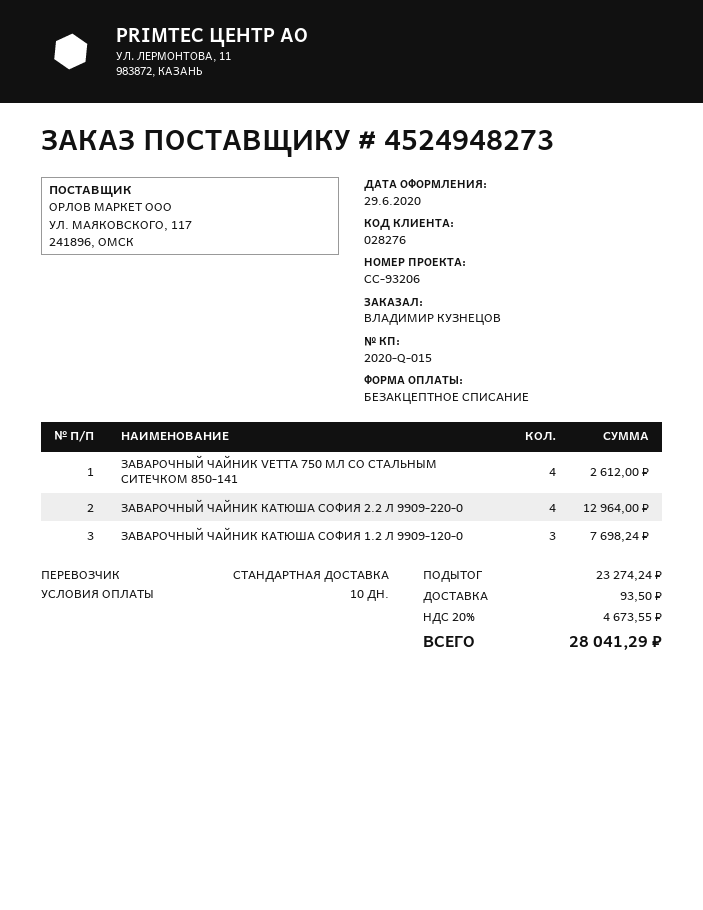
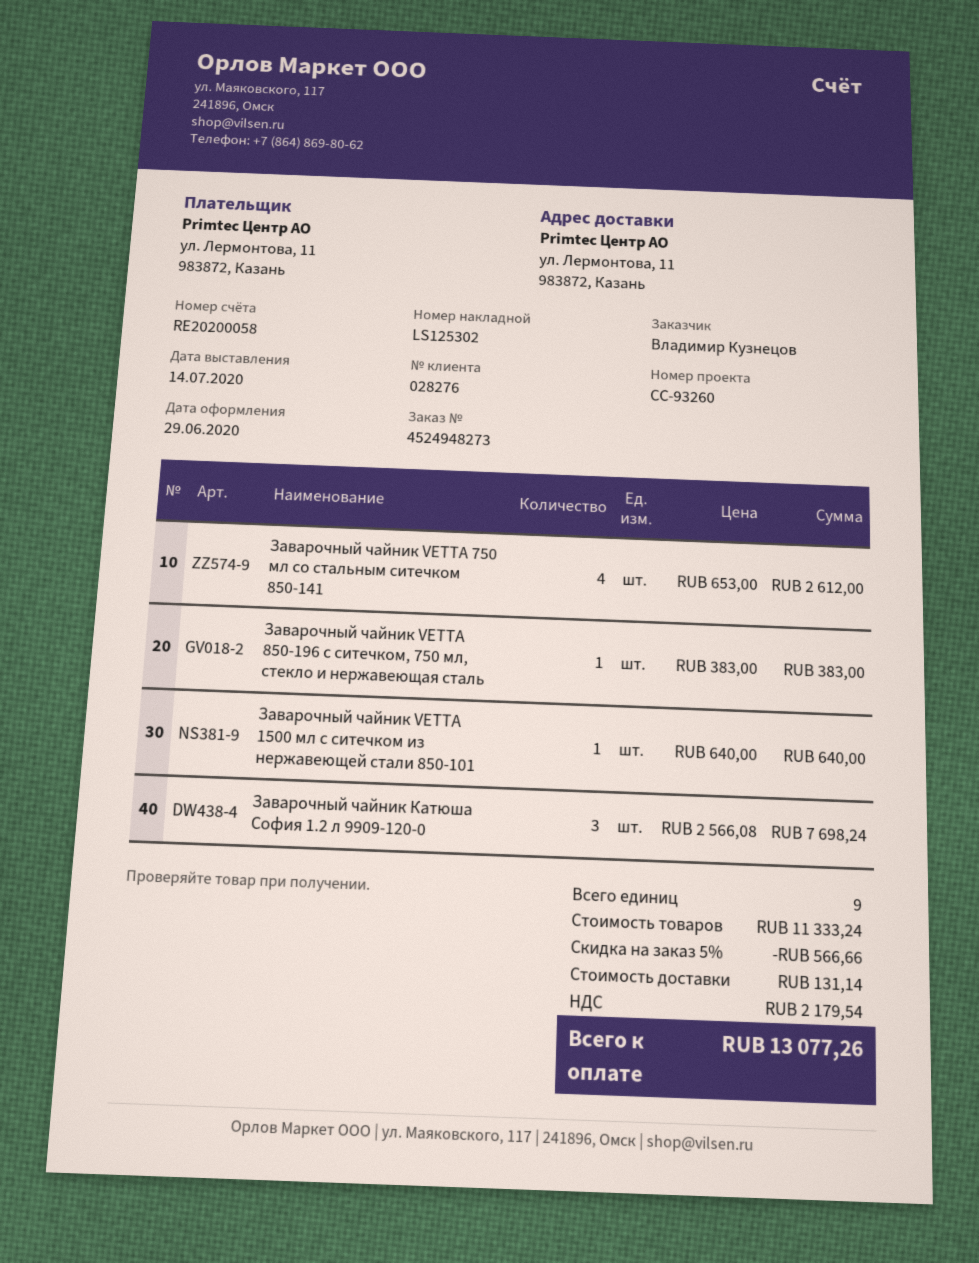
reference: CC-93206 -> CC-93260
ЗАВАРОЧНЫЙ ЧАЙНИК КАТЮША СОФИЯ 2.2 Л 9909-220-0: 4 for 12964.00 -> none
Заварочный чайник VETTA 850-196 с ситечком, 750 мл, стекло и нержавеющая сталь: none -> 1 for 383.00
Заварочный чайник VETTA 1500 мл с ситечком из нержавеющей стали 850-101: none -> 1 for 640.00
subtotal: 23274.24 -> 11333.24
discount: none -> 5% = 566.66
shipping: 93.50 -> 131.14
tax: 4673.55 -> 2179.54
total: 28041.29 -> 13077.26

